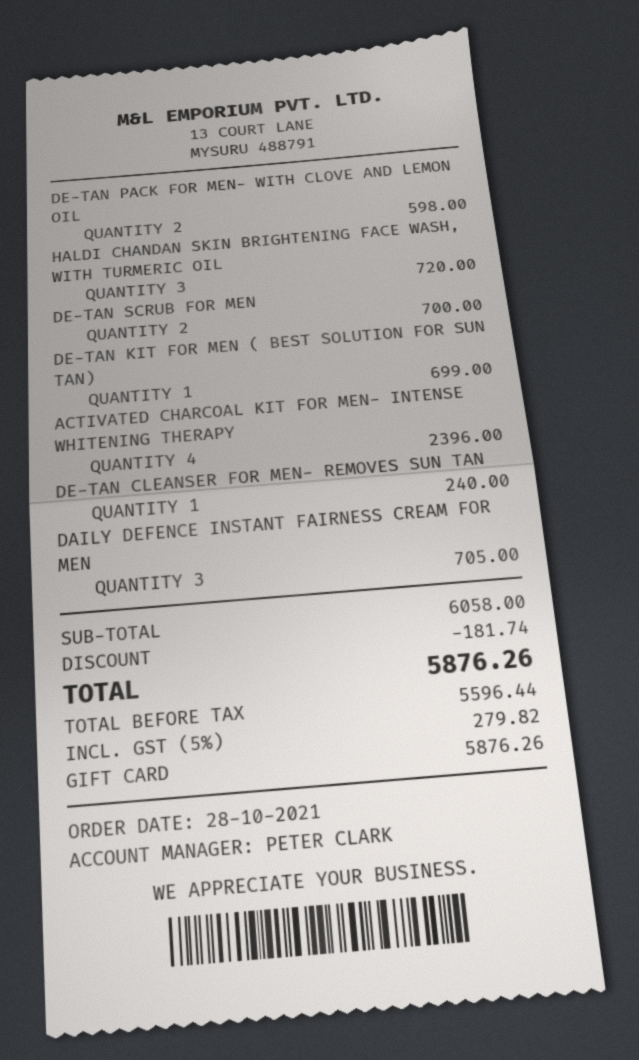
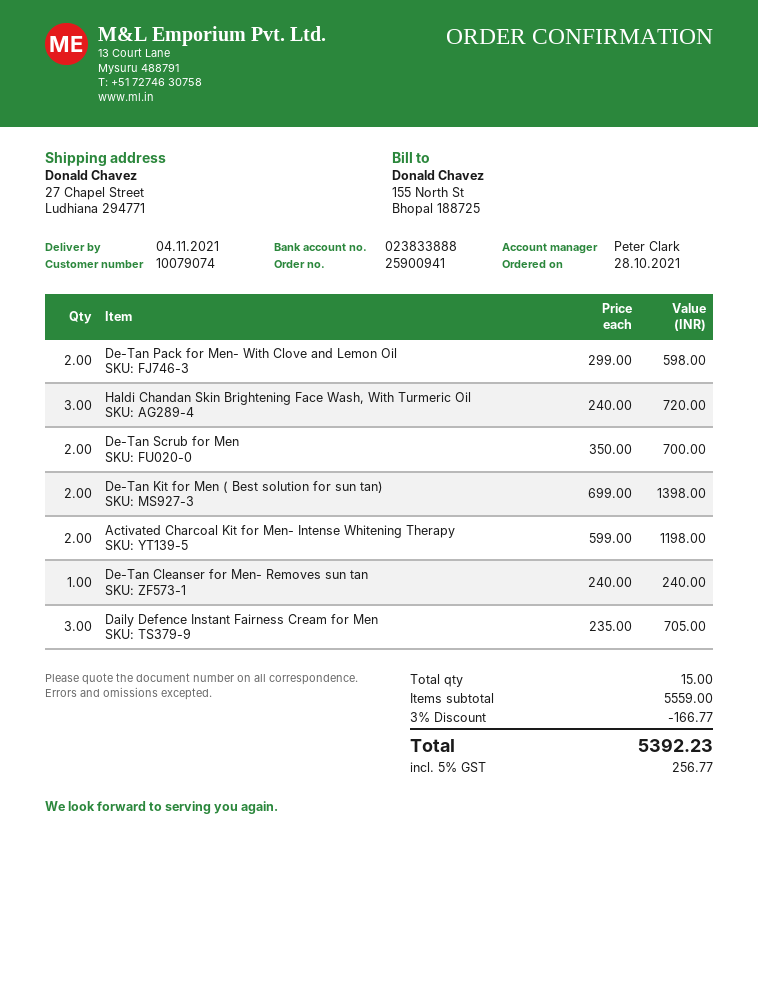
DE-TAN KIT FOR MEN ( BEST SOLUTION FOR SUN TAN): 1 for 699.00 -> 2 for 1398.00
ACTIVATED CHARCOAL KIT FOR MEN- INTENSE WHITENING THERAPY: 4 for 2396.00 -> 2 for 1198.00
subtotal: 6058.00 -> 5559.00
discount: 181.74 -> 166.77
tax: 5% = 279.82 -> 5% = 256.77
total: 5876.26 -> 5392.23

